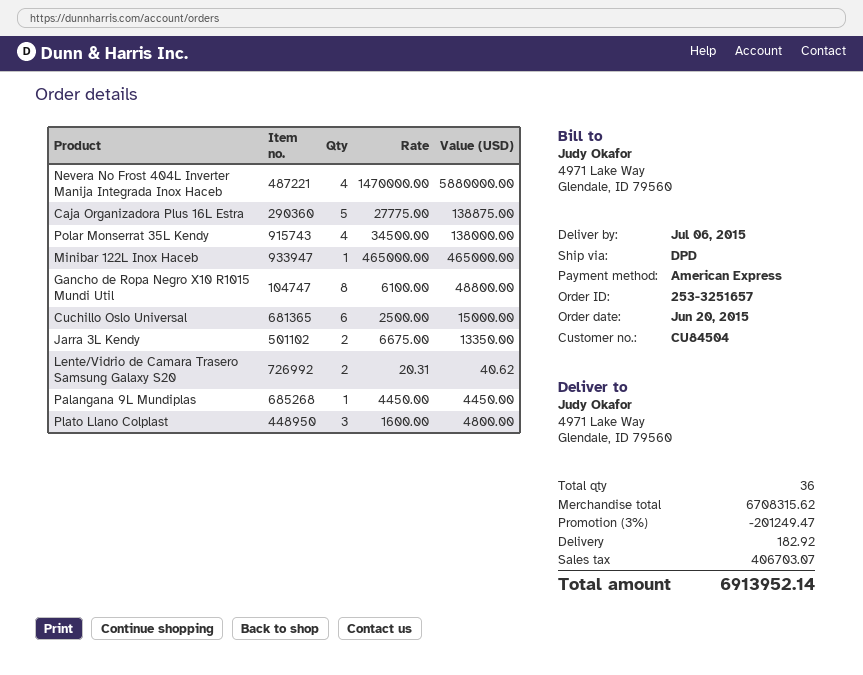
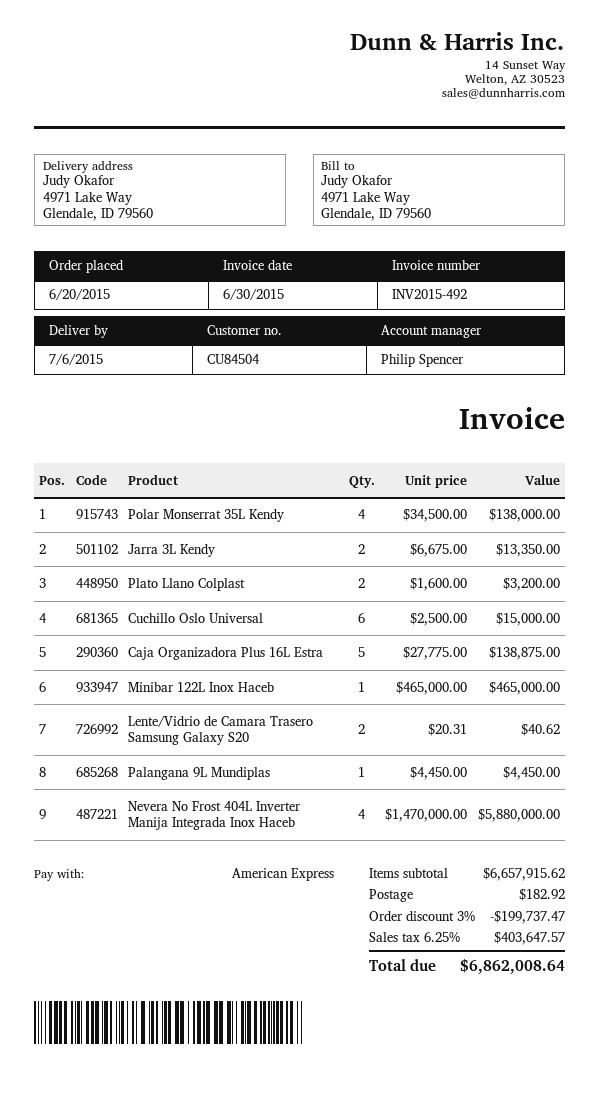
Gancho de Ropa Negro X10 R1015 Mundi Util: 8 x 6100.00 = 48800.00 -> none
Plato Llano Colplast: 3 x 1600.00 = 4800.00 -> 2 x 1600.00 = 3200.00
subtotal: 6708315.62 -> 6657915.62
discount: 3% = 201249.47 -> 3% = 199737.47
tax: 406703.07 -> 403647.57
total: 6913952.14 -> 6862008.64

